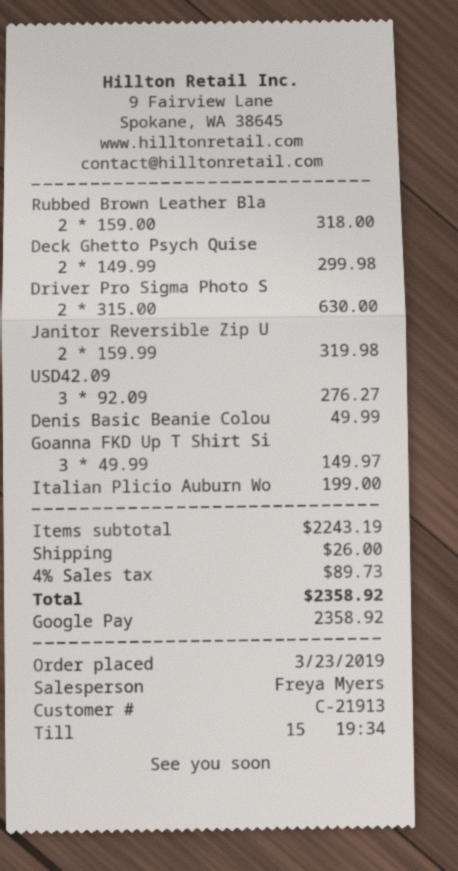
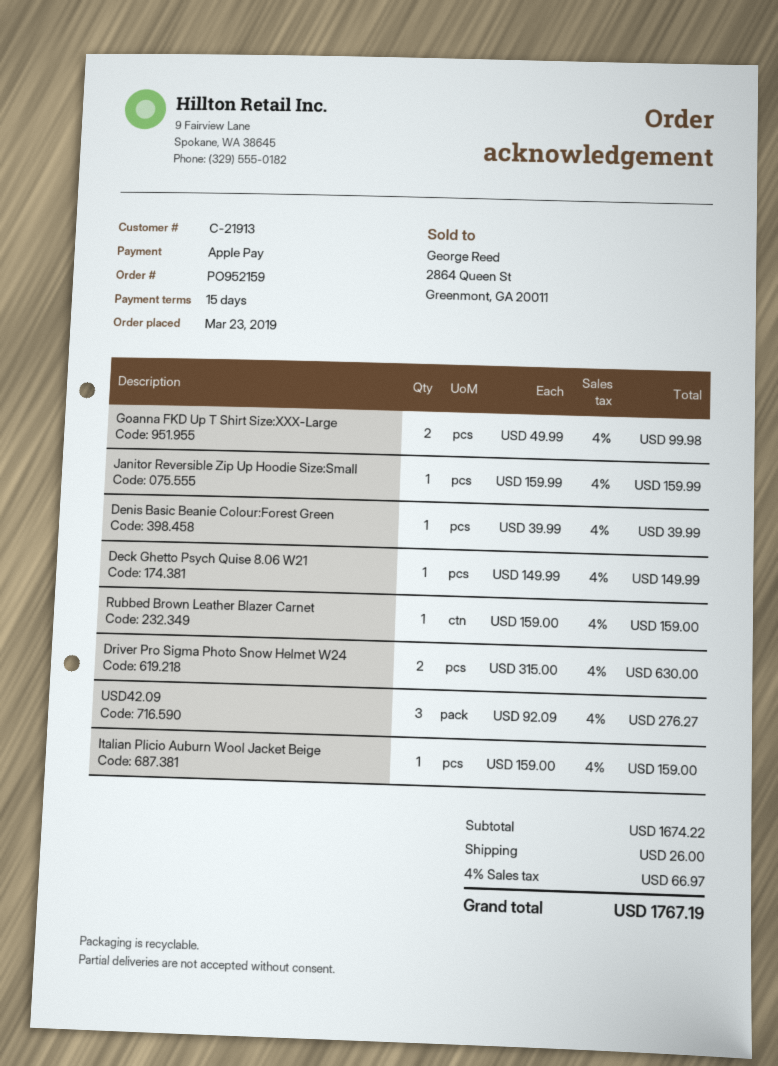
payment method: Google Pay -> Apple Pay
Rubbed Brown Leather Bla: 2 x 159.00 = 318.00 -> 1 x 159.00 = 159.00
Deck Ghetto Psych Quise: 2 x 149.99 = 299.98 -> 1 x 149.99 = 149.99
Janitor Reversible Zip U: 2 x 159.99 = 319.98 -> 1 x 159.99 = 159.99
Denis Basic Beanie Colou: 1 x 49.99 = 49.99 -> 1 x 39.99 = 39.99
Goanna FKD Up T Shirt Si: 3 x 49.99 = 149.97 -> 2 x 49.99 = 99.98
Italian Plicio Auburn Wo: 1 x 199.00 = 199.00 -> 1 x 159.00 = 159.00
subtotal: 2243.19 -> 1674.22
tax: 4% = 89.73 -> 4% = 66.97
total: 2358.92 -> 1767.19

